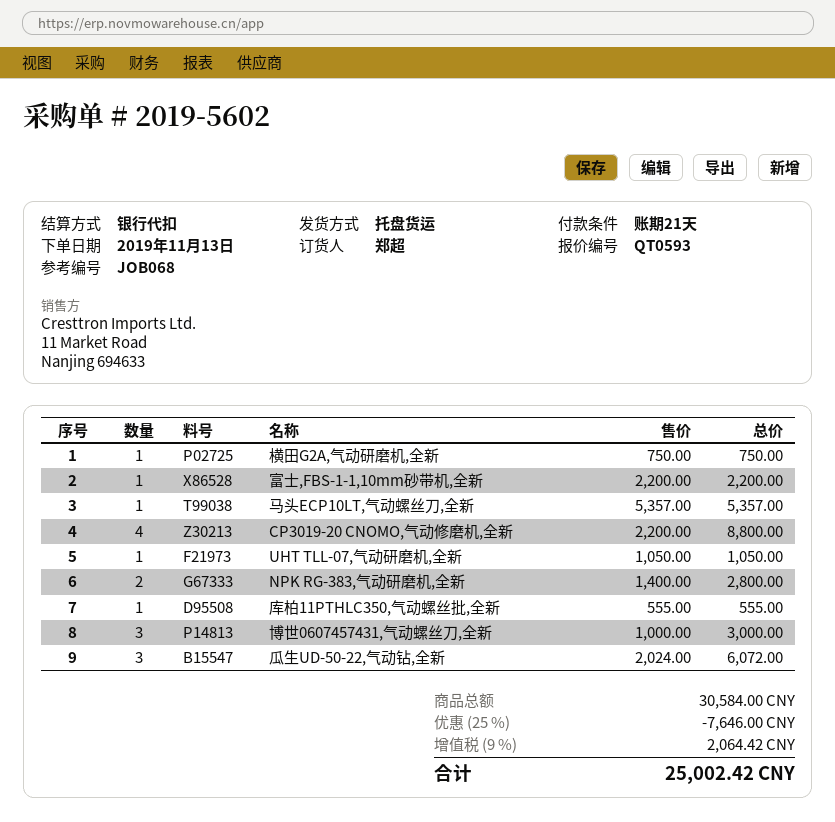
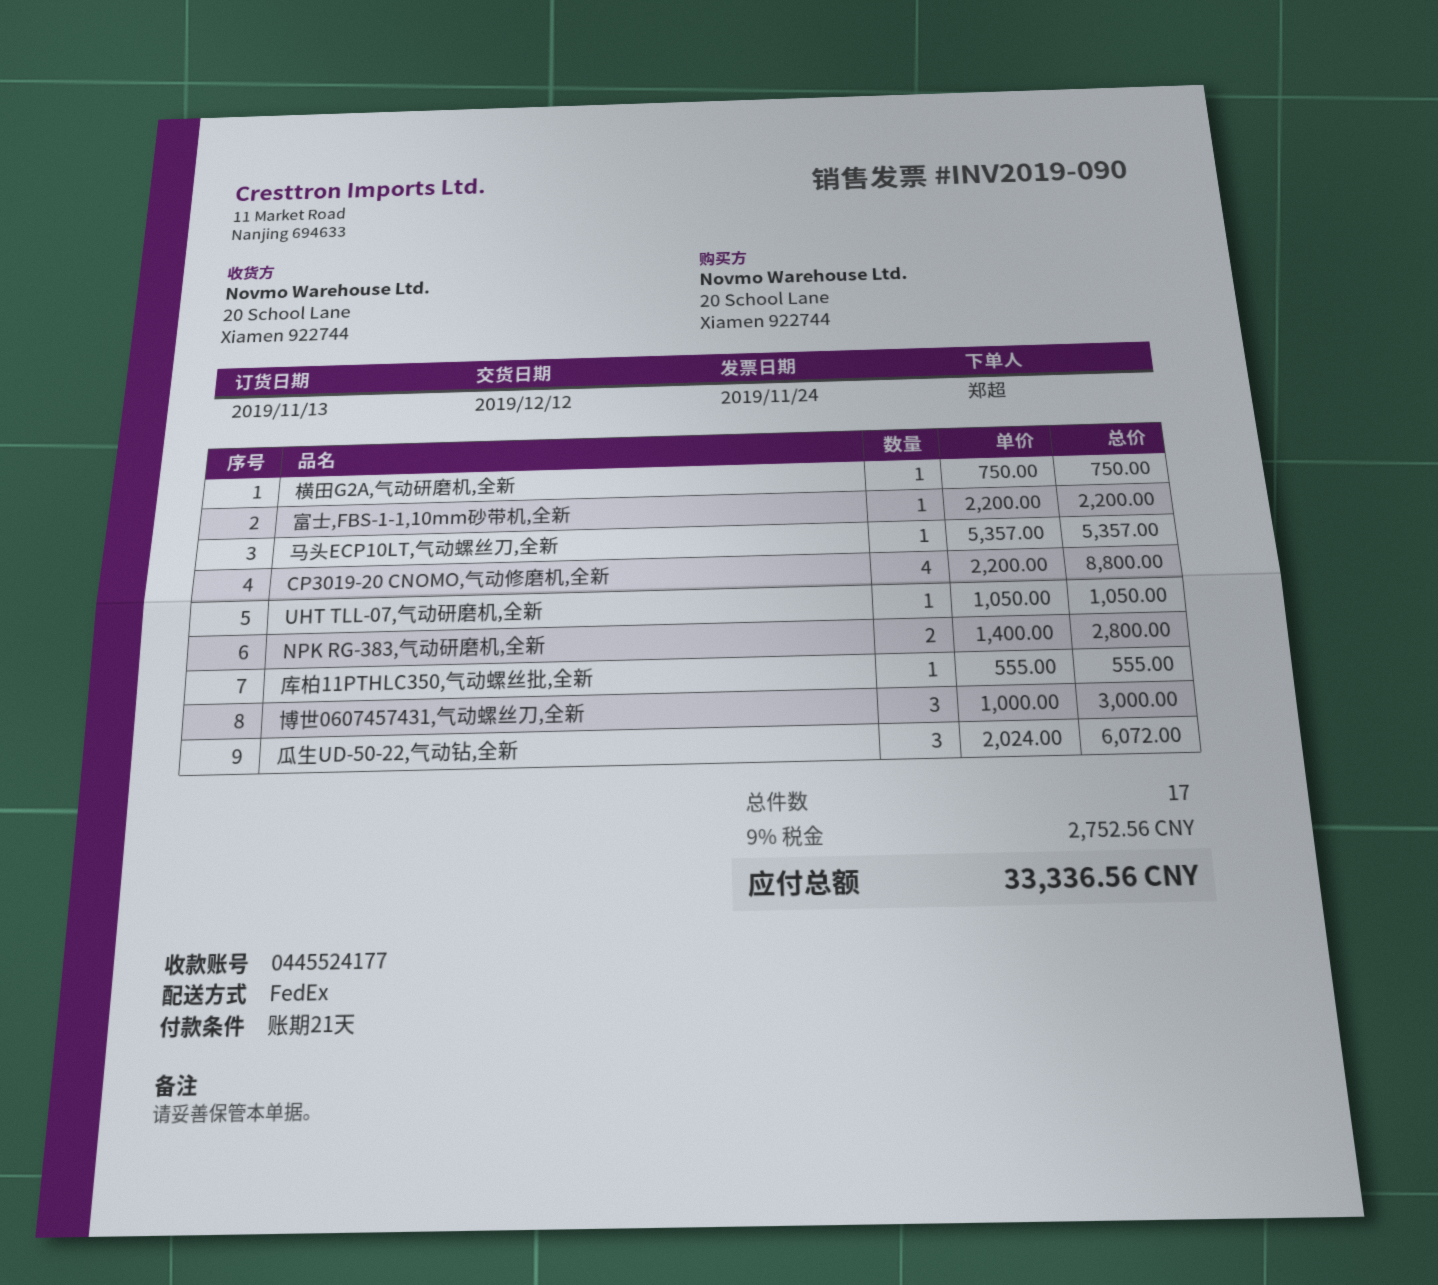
shipping method: pallet freight -> FedEx
discount: 25% = 7646.00 -> none
tax: 9% = 2064.42 -> 9% = 2752.56
total: 25002.42 -> 33336.56

